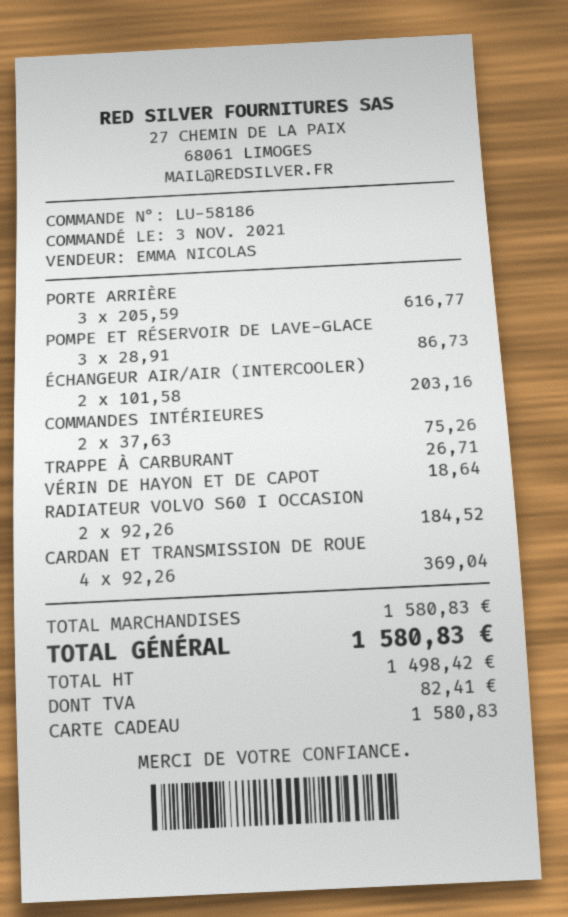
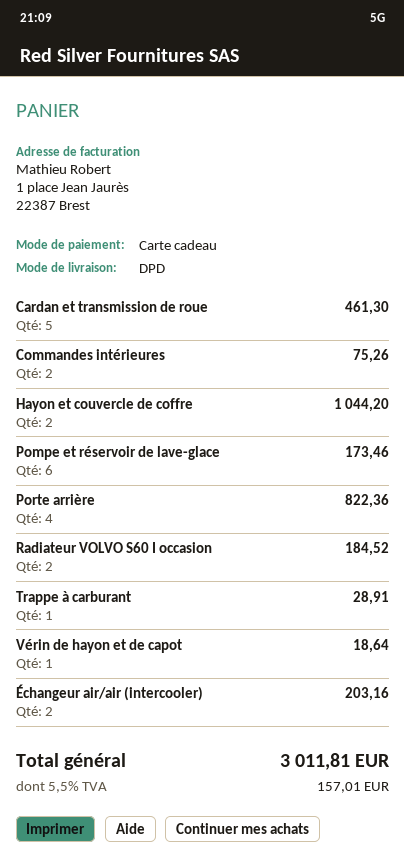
PORTE ARRIÈRE: 3 for 616.77 -> 4 for 822.36
POMPE ET RÉSERVOIR DE LAVE-GLACE: 3 for 86.73 -> 6 for 173.46
TRAPPE À CARBURANT: 1 for 26.71 -> 1 for 28.91
CARDAN ET TRANSMISSION DE ROUE: 4 for 369.04 -> 5 for 461.30
Hayon et couvercle de coffre: none -> 2 for 1044.20
tax: 82.41 -> 157.01
total: 1580.83 -> 3011.81

